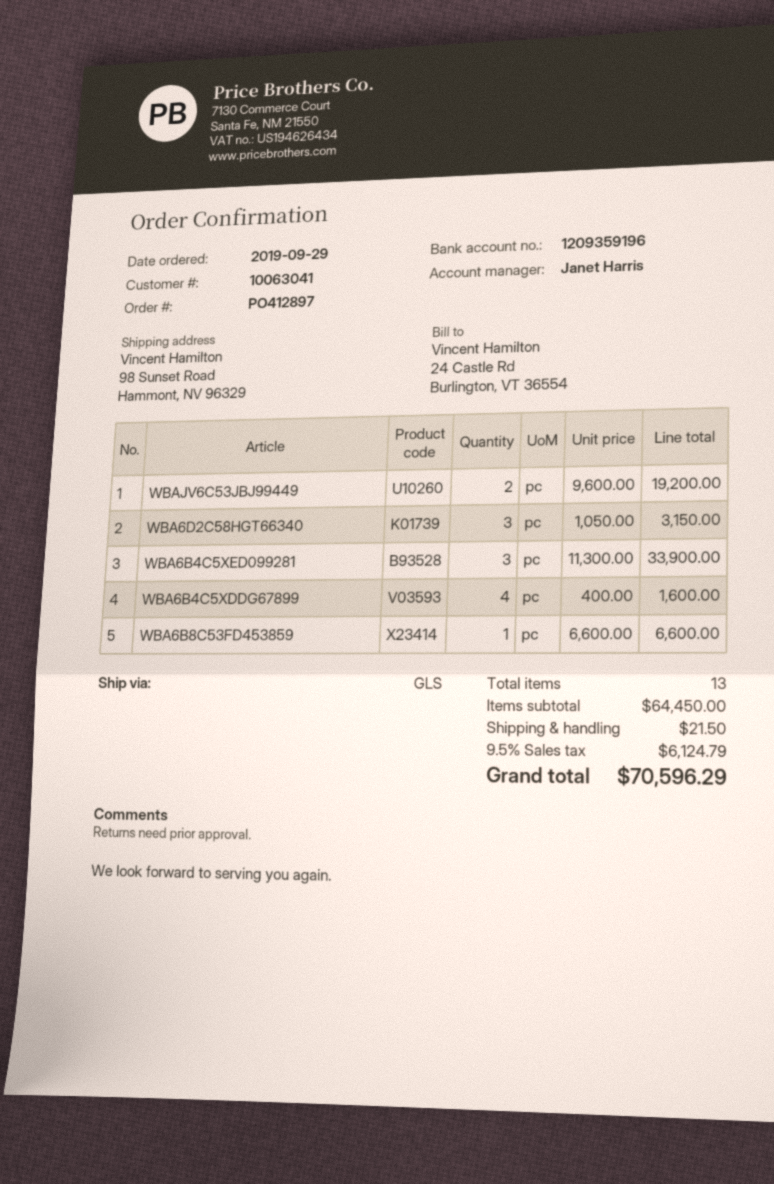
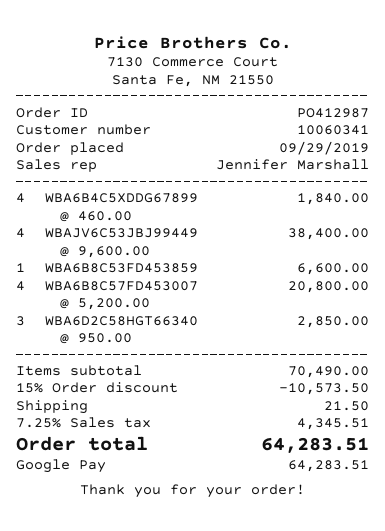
order number: PO412897 -> PO412987
customer number: 10063041 -> 10060341
sales rep: Janet Harris -> Jennifer Marshall
WBAJV6C53JBJ99449: 2 x 9600.00 = 19200.00 -> 4 x 9600.00 = 38400.00
WBA6D2C58HGT66340: 3 x 1050.00 = 3150.00 -> 3 x 950.00 = 2850.00
WBA6B4C5XED099281: 3 x 11300.00 = 33900.00 -> none
WBA6B4C5XDDG67899: 4 x 400.00 = 1600.00 -> 4 x 460.00 = 1840.00
WBA6B8C57FD453007: none -> 4 x 5200.00 = 20800.00
subtotal: 64450.00 -> 70490.00
discount: none -> 15% = 10573.50
tax: 9.5% = 6124.79 -> 7.25% = 4345.51
total: 70596.29 -> 64283.51

